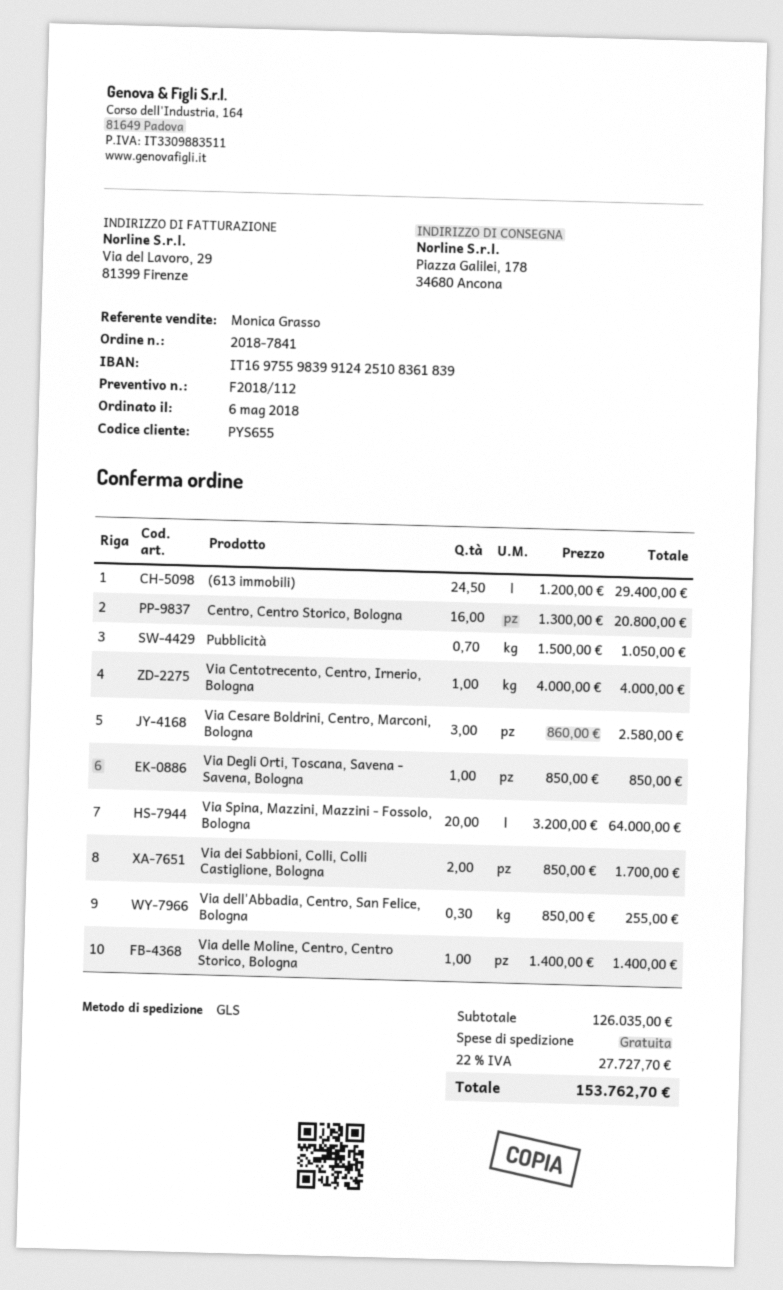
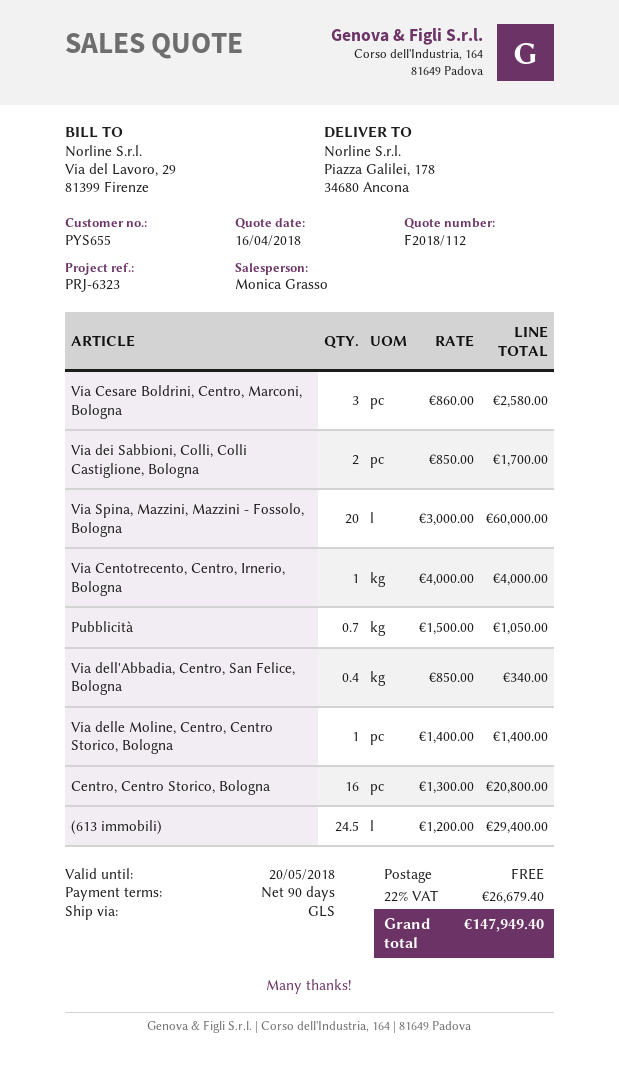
Via Degli Orti, Toscana, Savena - Savena, Bologna: 1 x 850.00 = 850.00 -> none
Via Spina, Mazzini, Mazzini - Fossolo, Bologna: 20 x 3200.00 = 64000.00 -> 20 x 3000.00 = 60000.00
Via dell'Abbadia, Centro, San Felice, Bologna: 0.3 x 850.00 = 255.00 -> 0.4 x 850.00 = 340.00
tax: 22% = 27727.70 -> 22% = 26679.40
total: 153762.70 -> 147949.40

